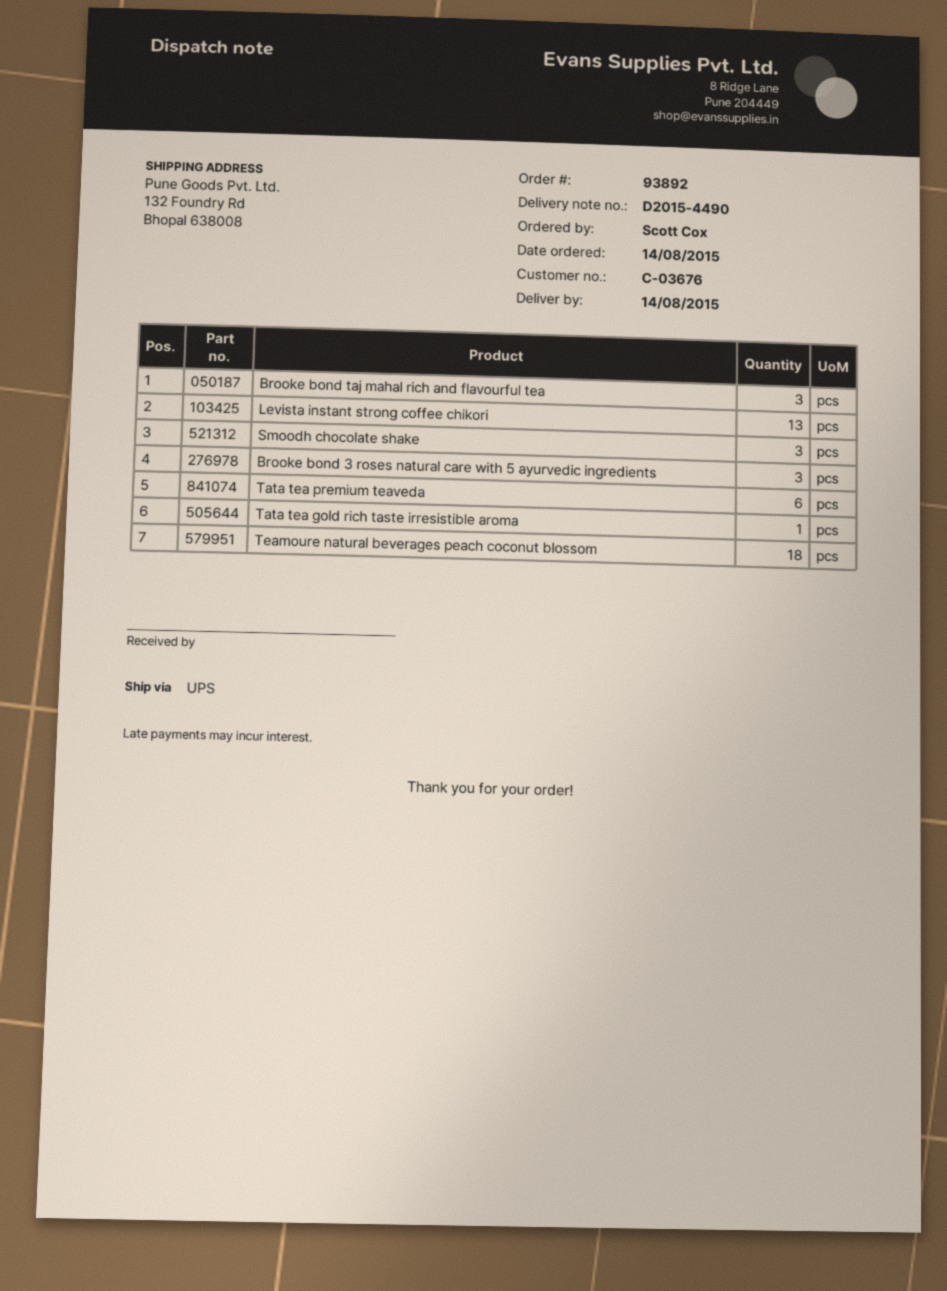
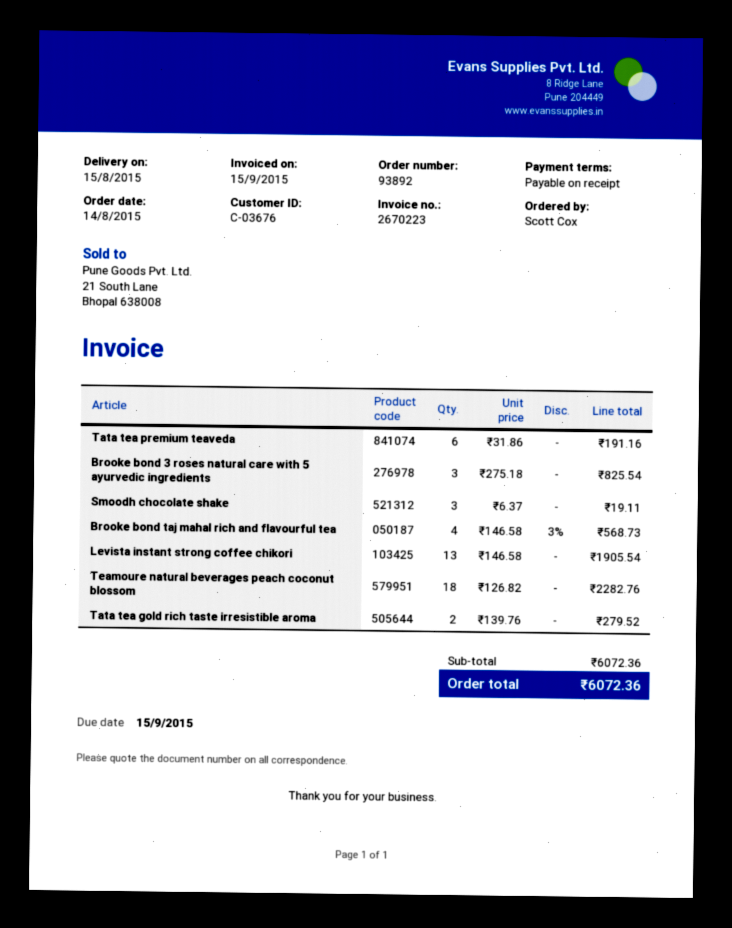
delivery date: 2015-08-14 -> 2015-08-15
Brooke bond taj mahal rich and flavourful tea: 3 -> 4
Tata tea gold rich taste irresistible aroma: 1 -> 2

